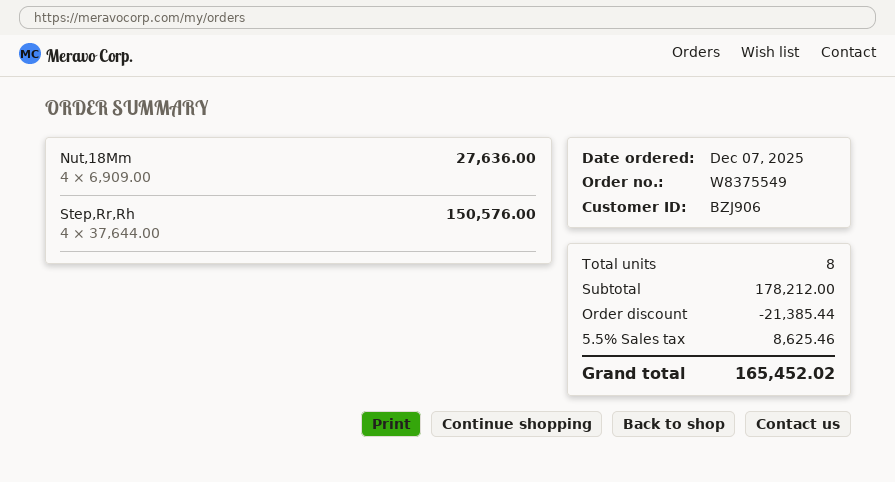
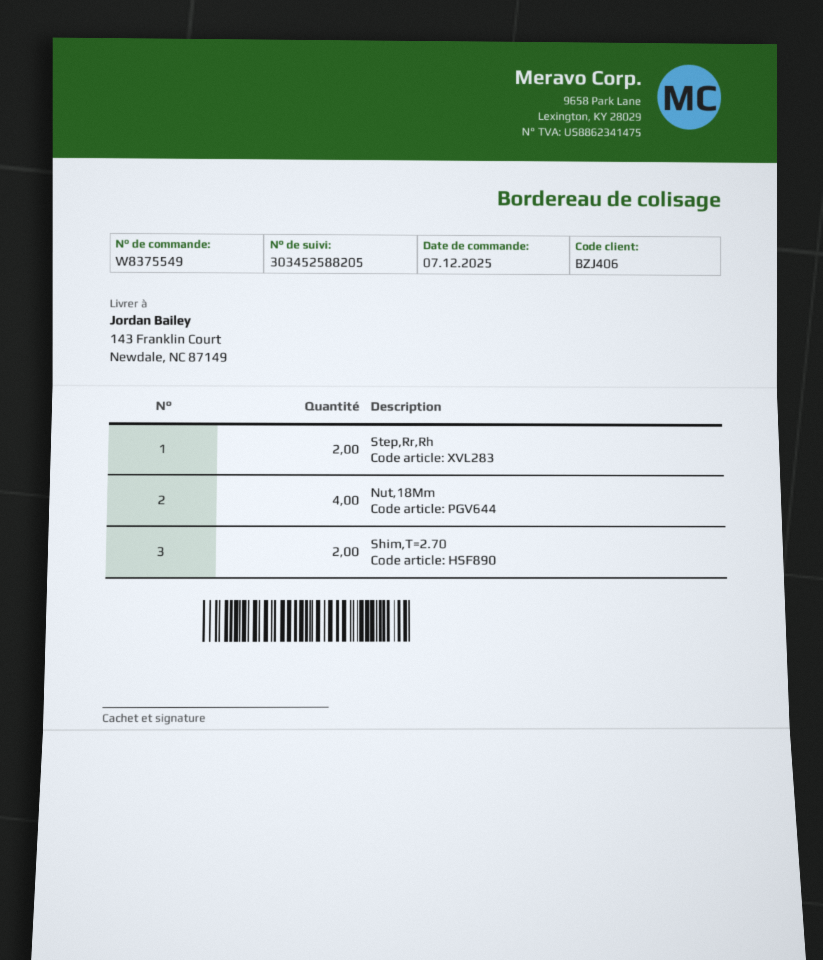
customer number: BZJ906 -> BZJ406
Step,Rr,Rh: 4 -> 2
Shim,T=2.70: none -> 2

